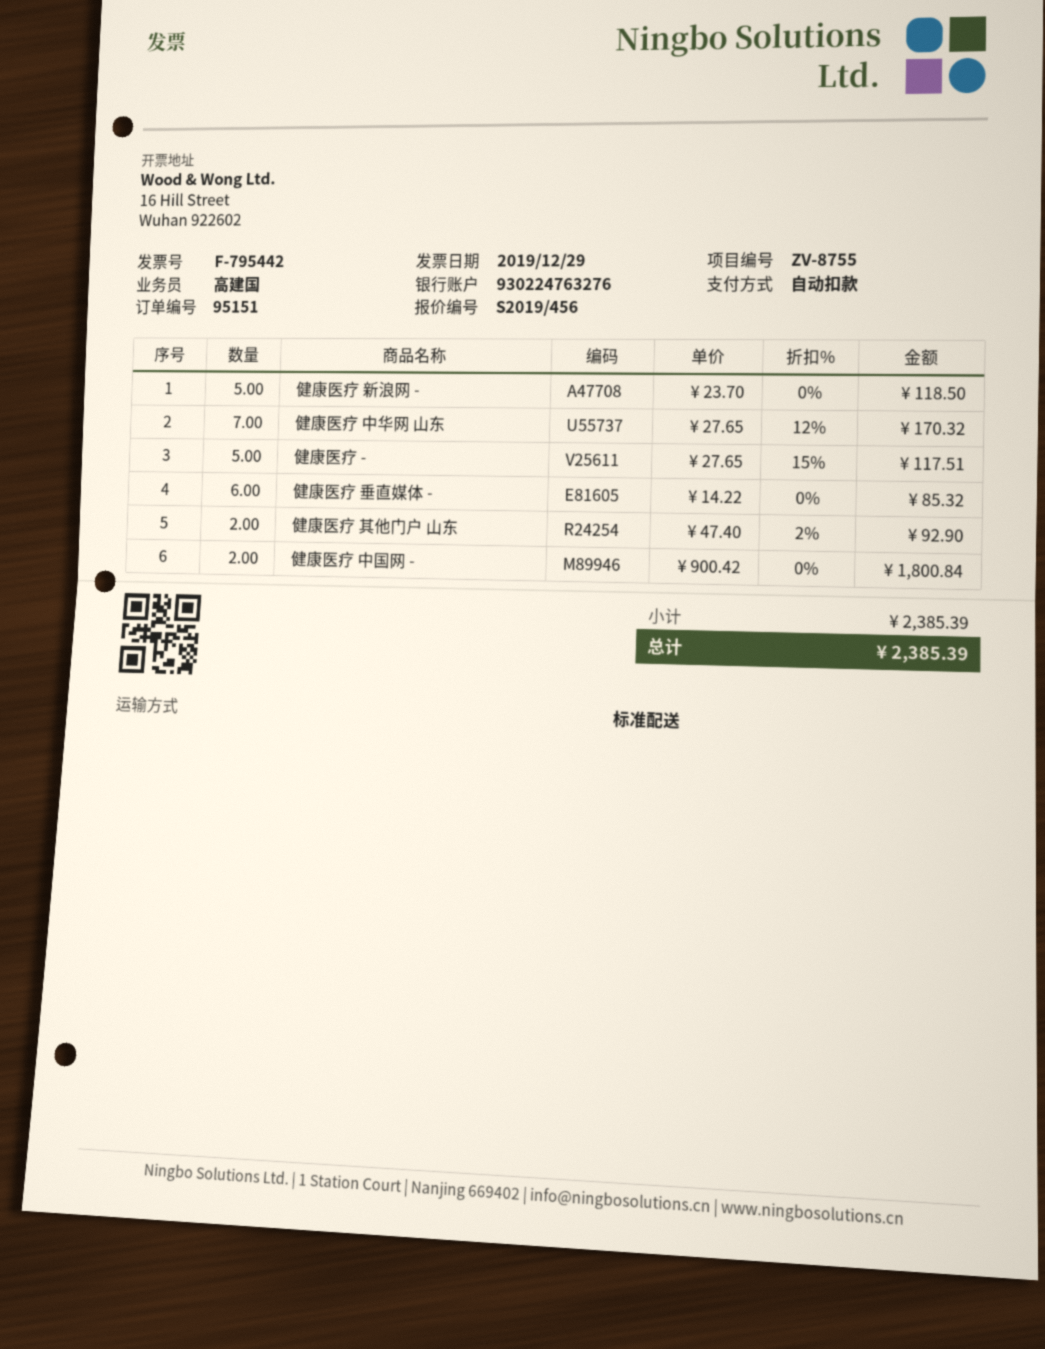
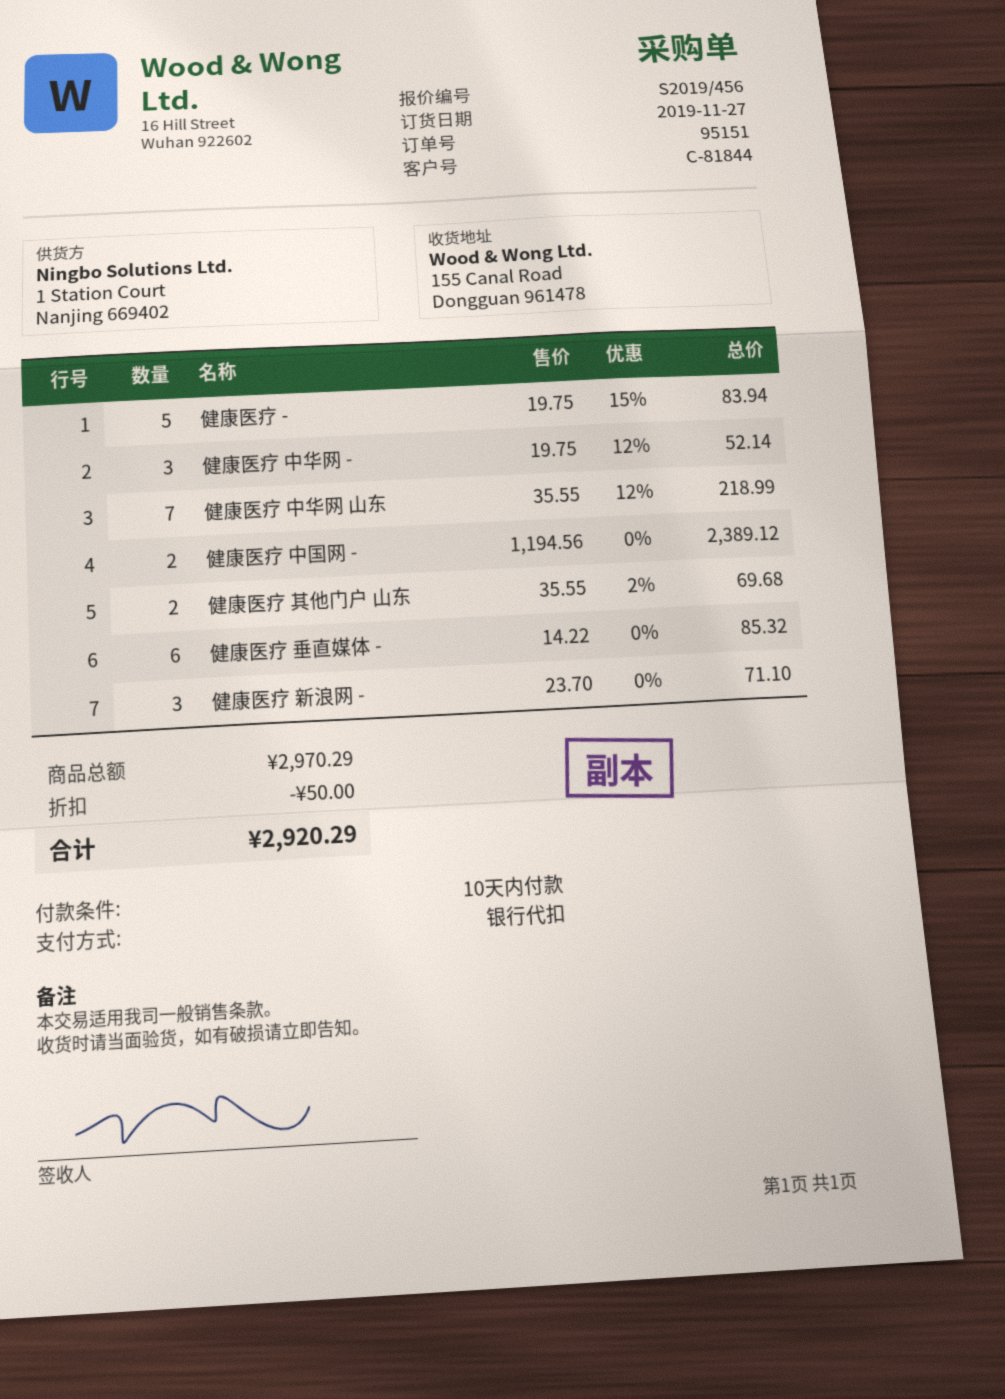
健康医疗 新浪网 -: 5 x 23.70 = 118.50 -> 3 x 23.70 = 71.10
健康医疗 中华网 山东: 7 x 27.65 - 12% = 170.32 -> 7 x 35.55 - 12% = 218.99
健康医疗 -: 5 x 27.65 - 15% = 117.51 -> 5 x 19.75 - 15% = 83.94
健康医疗 其他门户 山东: 2 x 47.40 - 2% = 92.90 -> 2 x 35.55 - 2% = 69.68
健康医疗 中国网 -: 2 x 900.42 = 1800.84 -> 2 x 1194.56 = 2389.12
健康医疗 中华网 -: none -> 3 x 19.75 - 12% = 52.14
subtotal: 2385.39 -> 2970.29
discount: none -> 50.00
total: 2385.39 -> 2920.29

